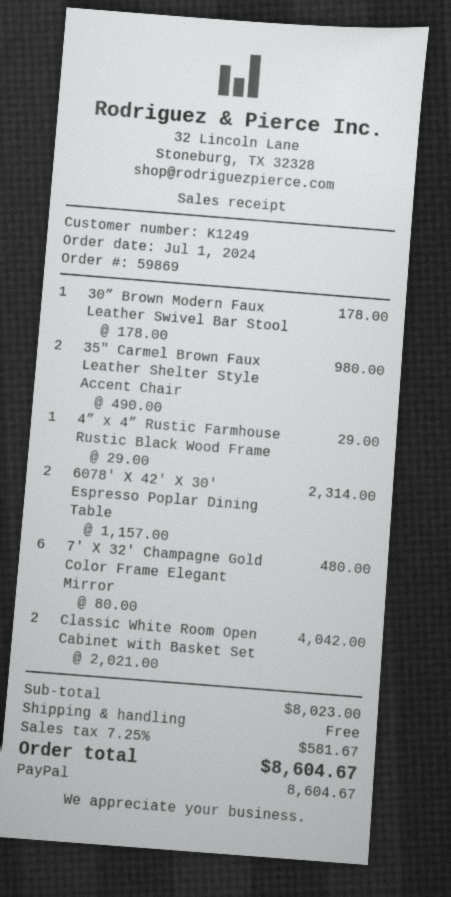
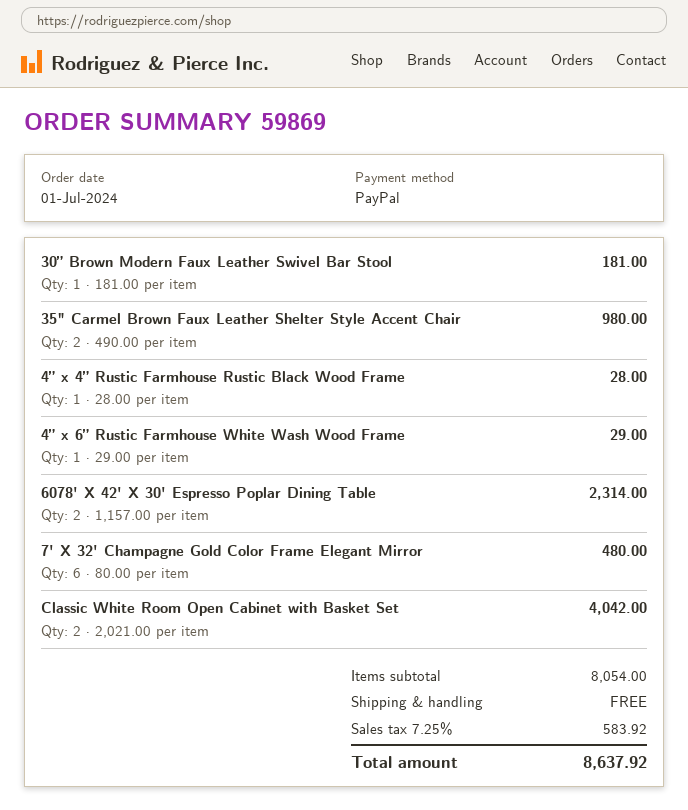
30” Brown Modern Faux Leather Swivel Bar Stool: 1 x 178.00 = 178.00 -> 1 x 181.00 = 181.00
4” x 4” Rustic Farmhouse Rustic Black Wood Frame: 1 x 29.00 = 29.00 -> 1 x 28.00 = 28.00
4” x 6” Rustic Farmhouse White Wash Wood Frame: none -> 1 x 29.00 = 29.00
subtotal: 8023.00 -> 8054.00
tax: 7.25% = 581.67 -> 7.25% = 583.92
total: 8604.67 -> 8637.92

